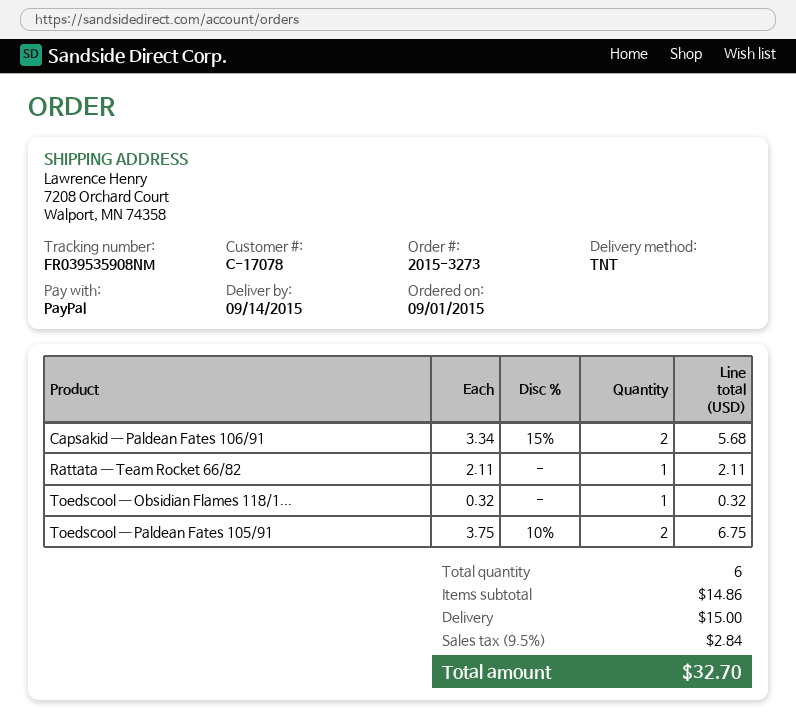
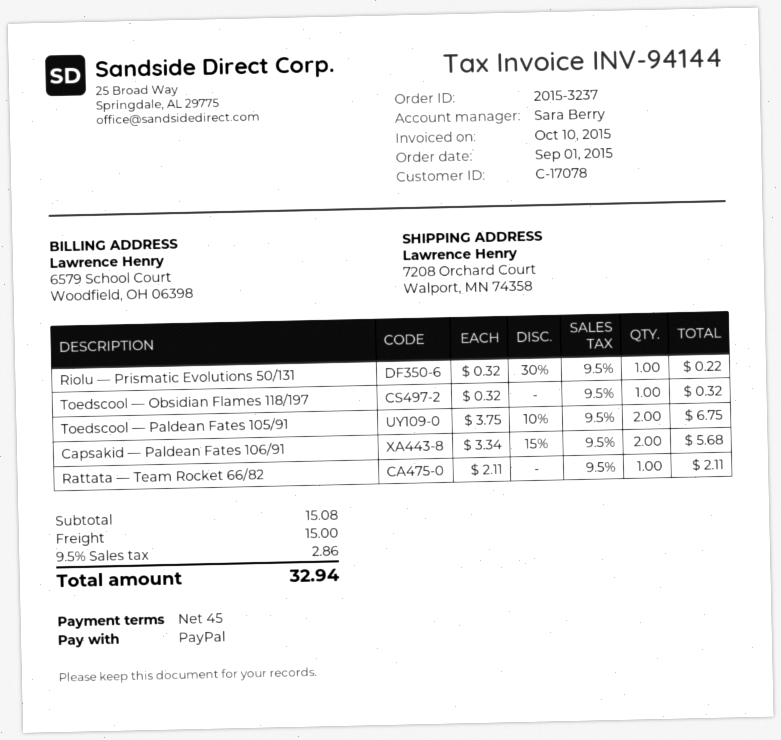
order number: 2015-3273 -> 2015-3237
Riolu — Prismatic Evolutions 50/131: none -> 1 x 0.32 - 30% = 0.22
subtotal: 14.86 -> 15.08
tax: 9.5% = 2.84 -> 9.5% = 2.86
total: 32.70 -> 32.94

